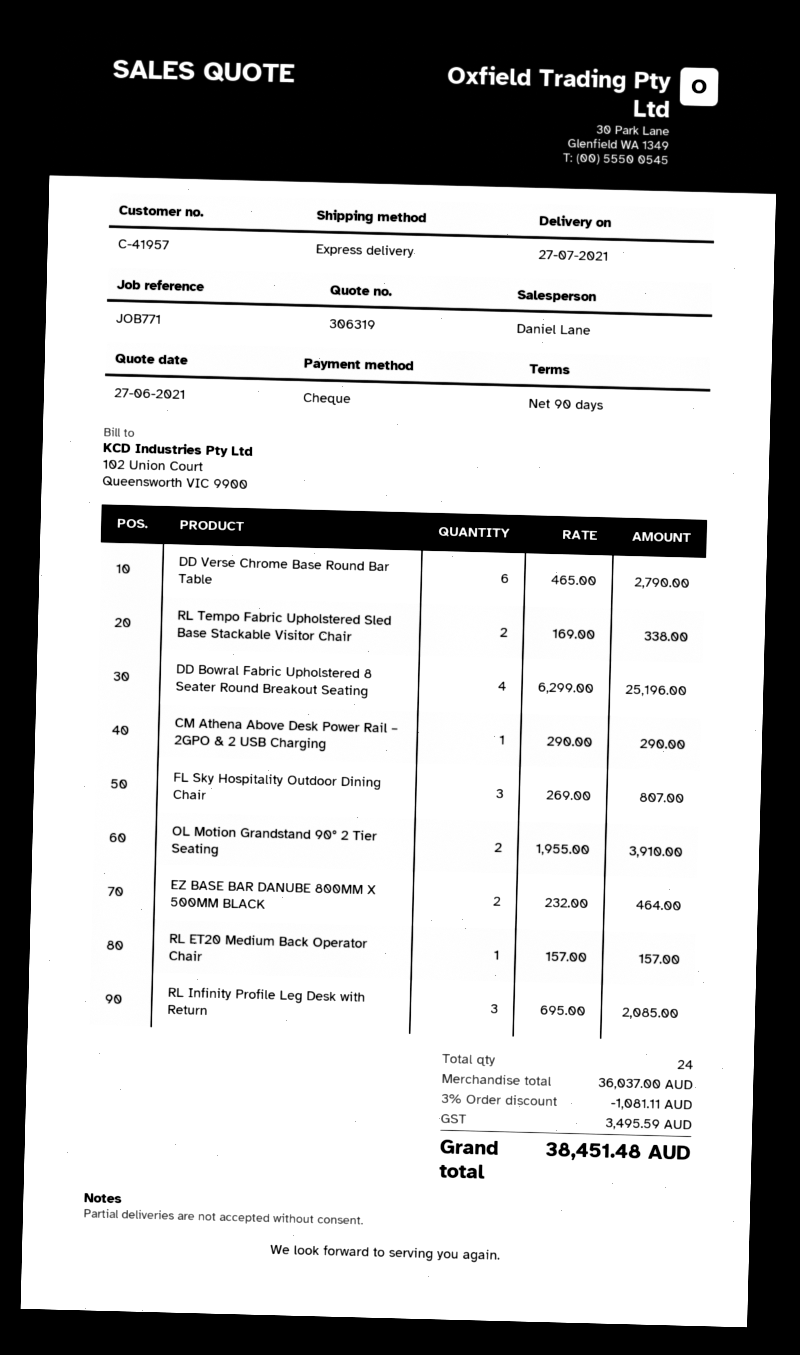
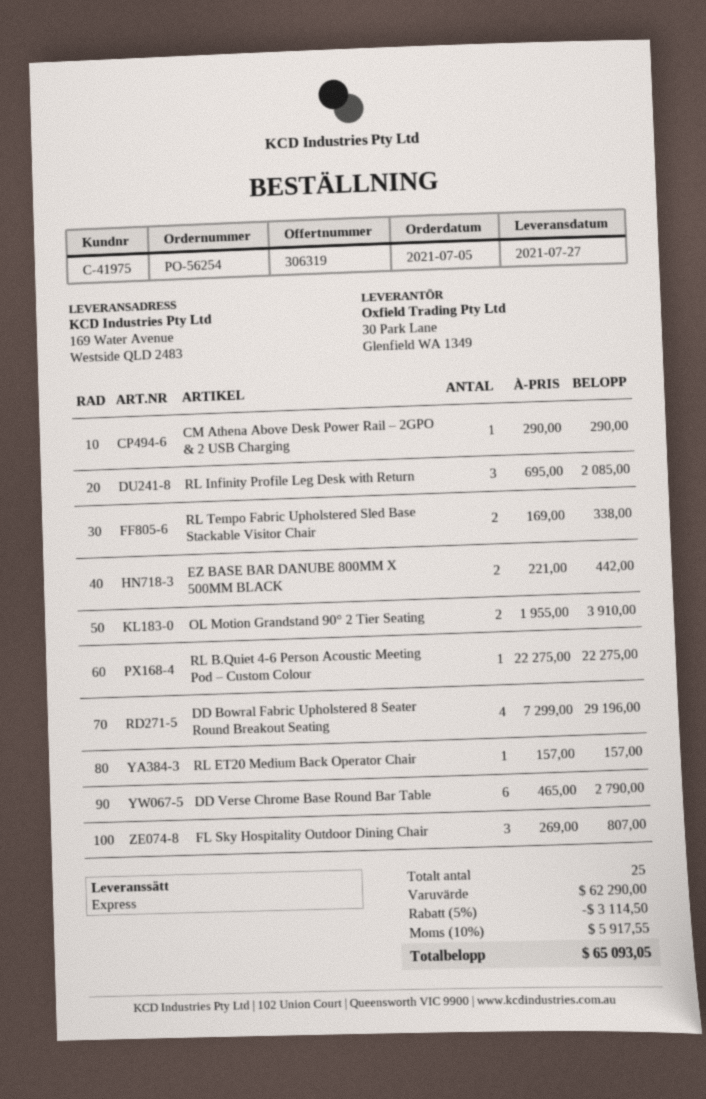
customer number: C-41957 -> C-41975
DD Bowral Fabric Upholstered 8 Seater Round Breakout Seating: 4 x 6299.00 = 25196.00 -> 4 x 7299.00 = 29196.00
EZ BASE BAR DANUBE 800MM X 500MM BLACK: 2 x 232.00 = 464.00 -> 2 x 221.00 = 442.00
RL B.Quiet 4-6 Person Acoustic Meeting Pod – Custom Colour: none -> 1 x 22275.00 = 22275.00
total quantity: 24 -> 25
subtotal: 36037.00 -> 62290.00
discount: 3% = 1081.11 -> 5% = 3114.50
tax: 3495.59 -> 5917.55
total: 38451.48 -> 65093.05

